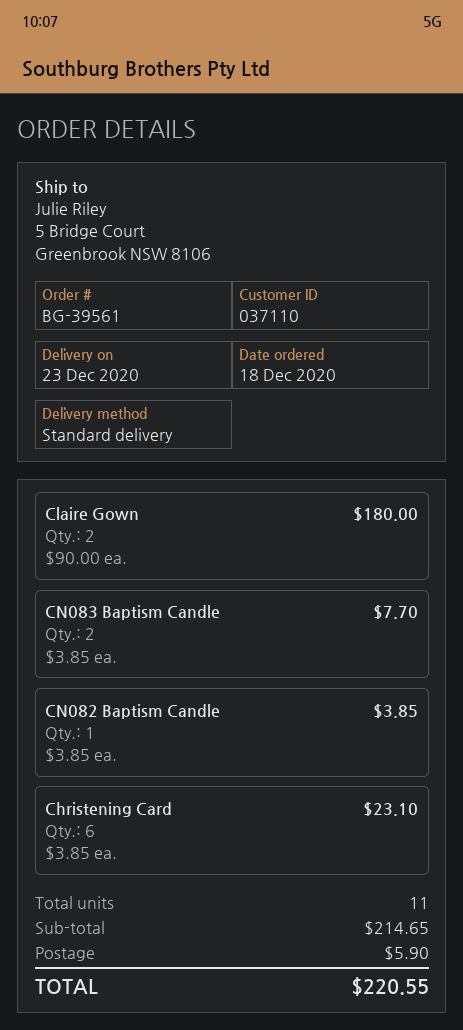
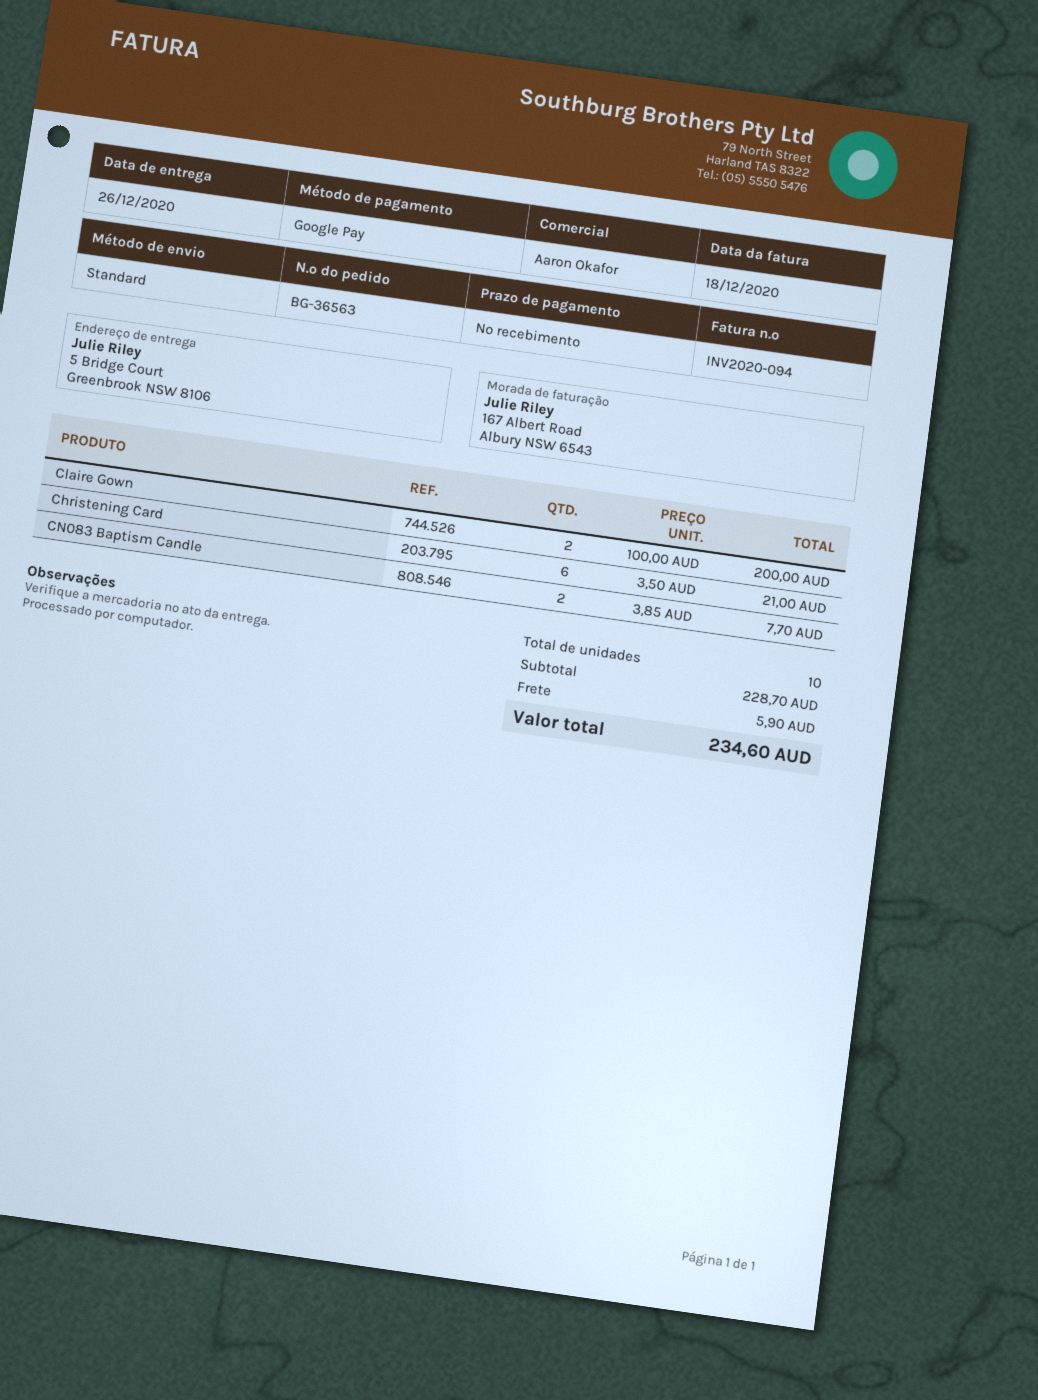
order number: BG-39561 -> BG-36563
delivery date: 2020-12-23 -> 2020-12-26
Claire Gown: 2 x 90.00 = 180.00 -> 2 x 100.00 = 200.00
CN082 Baptism Candle: 1 x 3.85 = 3.85 -> none
Christening Card: 6 x 3.85 = 23.10 -> 6 x 3.50 = 21.00
total quantity: 11 -> 10
subtotal: 214.65 -> 228.70
total: 220.55 -> 234.60

